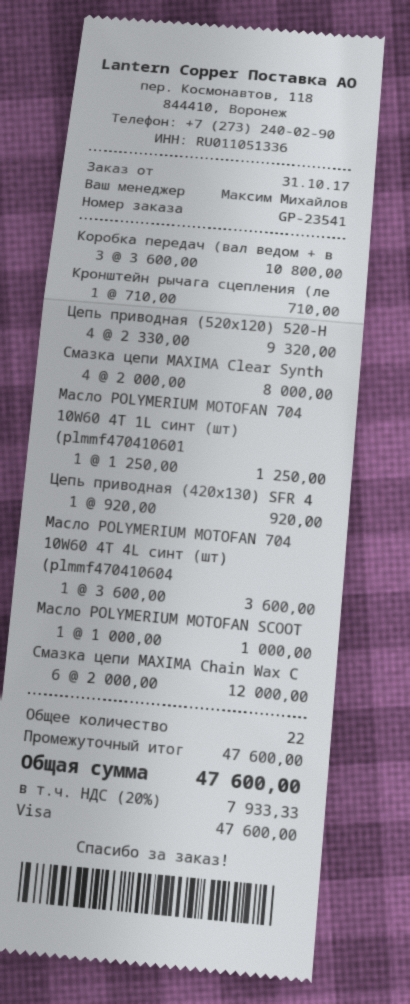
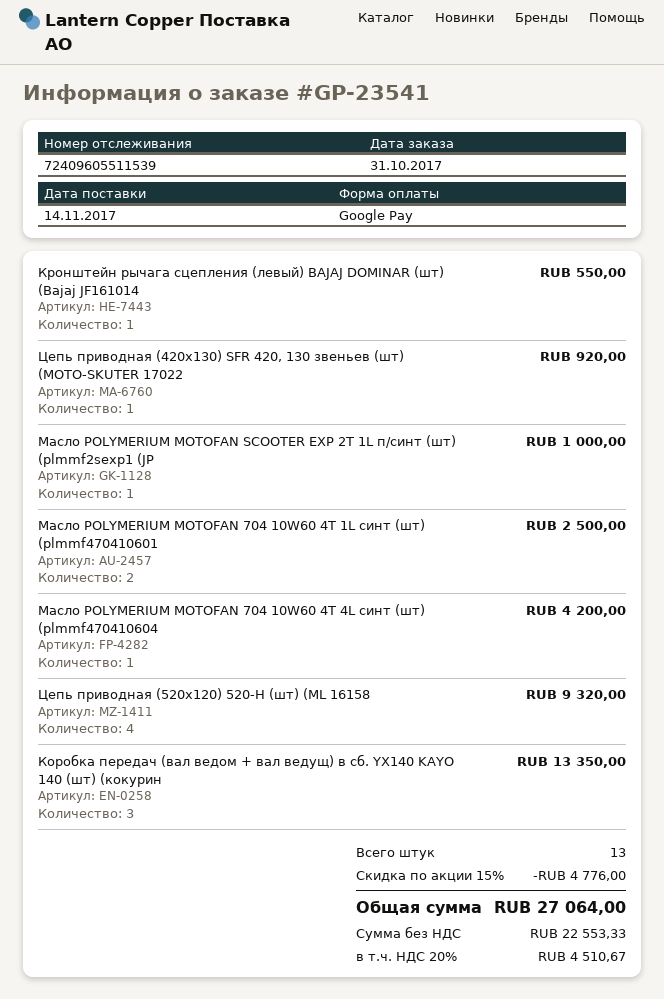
payment method: Visa -> Google Pay
Коробка передач (вал ведом + в: 3 for 10800.00 -> 3 for 13350.00
Кронштейн рычага сцепления (ле: 1 for 710.00 -> 1 for 550.00
Смазка цепи MAXIMA Clear Synth: 4 for 8000.00 -> none
Масло POLYMERIUM MOTOFAN 704 10W60 4T 1L синт (шт) (plmmf470410601: 1 for 1250.00 -> 2 for 2500.00
Масло POLYMERIUM MOTOFAN 704 10W60 4T 4L синт (шт) (plmmf470410604: 1 for 3600.00 -> 1 for 4200.00
Смазка цепи MAXIMA Chain Wax C: 6 for 12000.00 -> none
total quantity: 22 -> 13
discount: none -> 15% = 4776.00
tax: 20% = 7933.33 -> 20% = 4510.67
total: 47600.00 -> 27064.00

